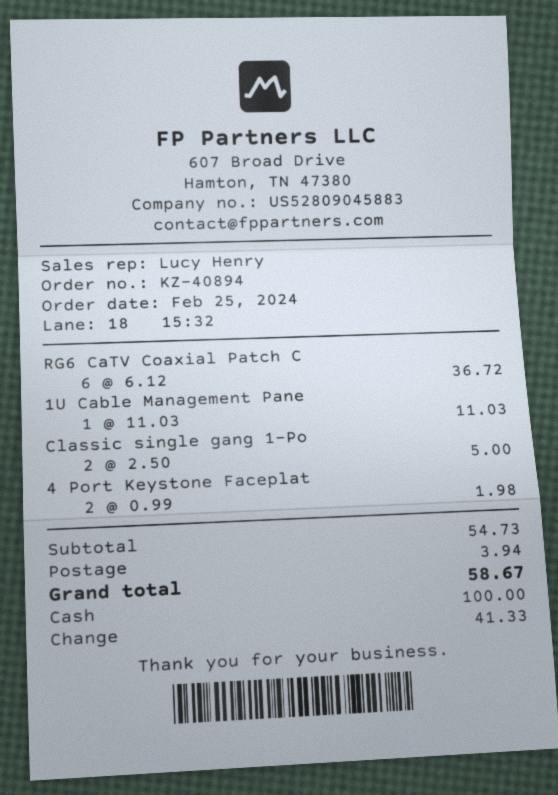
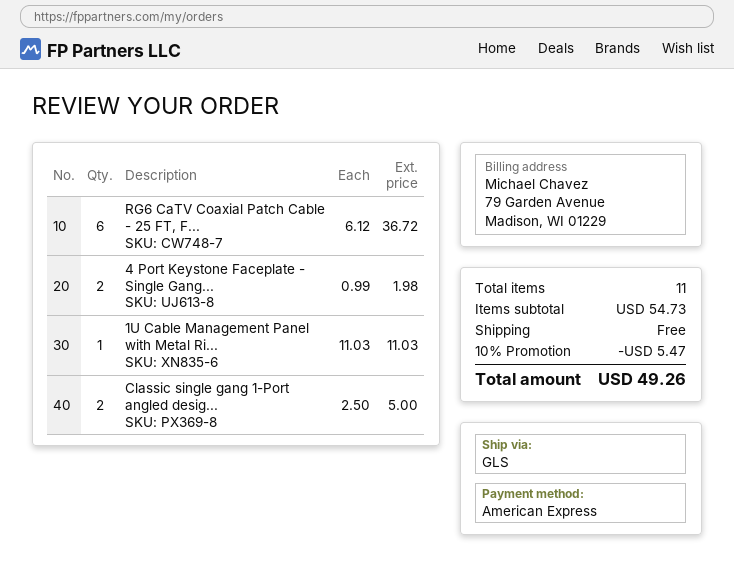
payment method: cash -> American Express
discount: none -> 10% = 5.47
shipping: 3.94 -> 0.00
total: 58.67 -> 49.26

